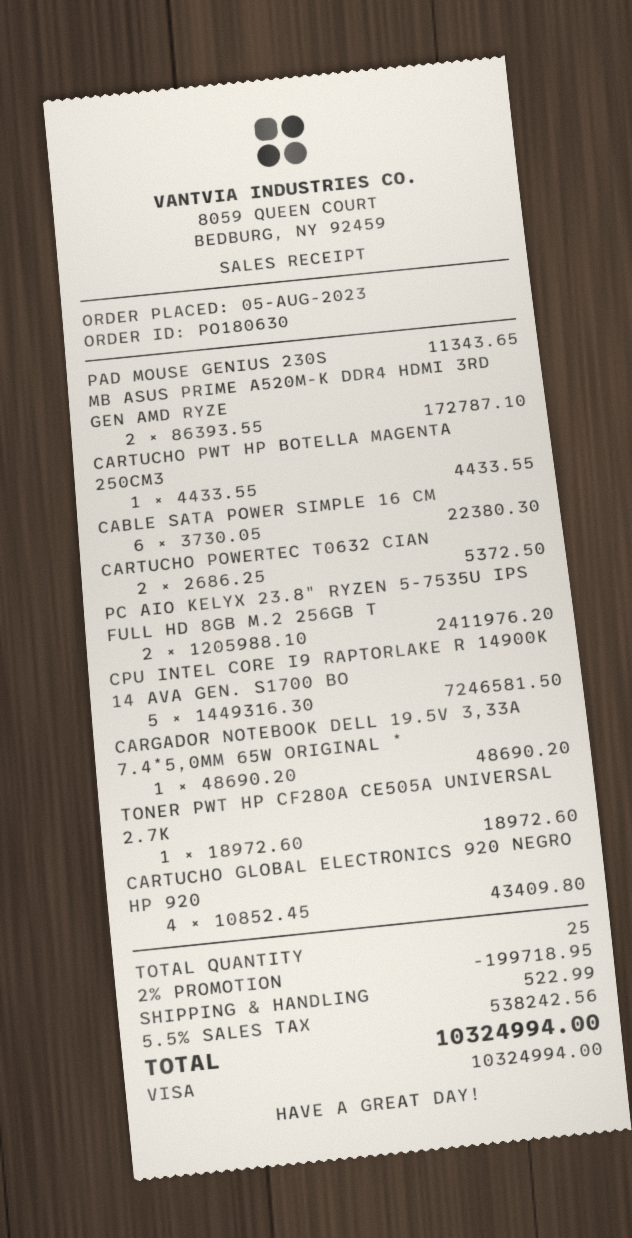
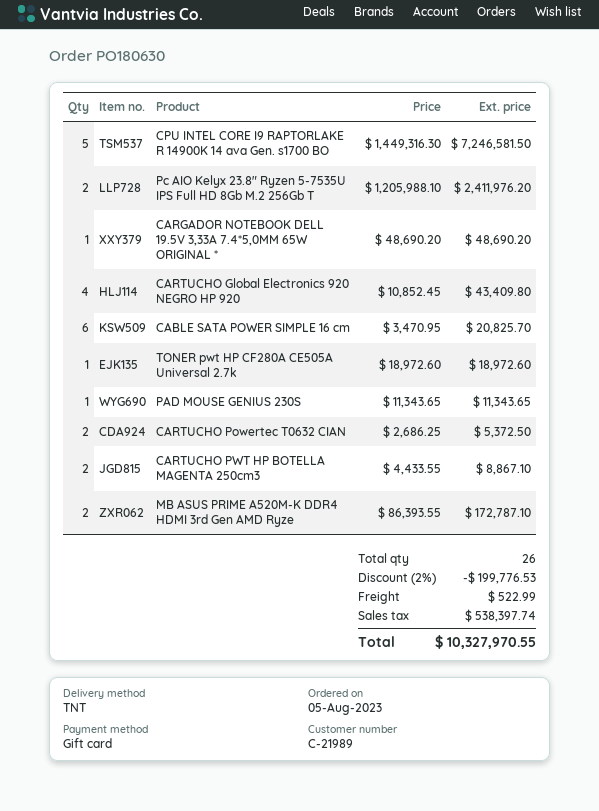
payment method: Visa -> gift card
CARTUCHO PWT HP BOTELLA MAGENTA 250CM3: 1 x 4433.55 = 4433.55 -> 2 x 4433.55 = 8867.10
CABLE SATA POWER SIMPLE 16 CM: 6 x 3730.05 = 22380.30 -> 6 x 3470.95 = 20825.70
total quantity: 25 -> 26
discount: 2% = 199718.95 -> 2% = 199776.53
tax: 538242.56 -> 538397.74
total: 10324994.00 -> 10327970.55

